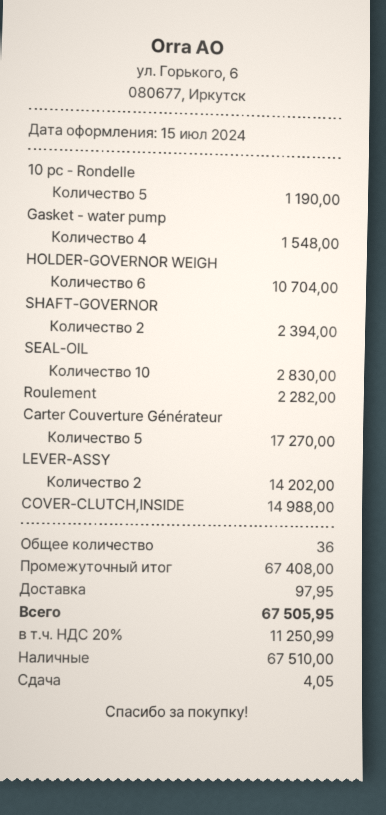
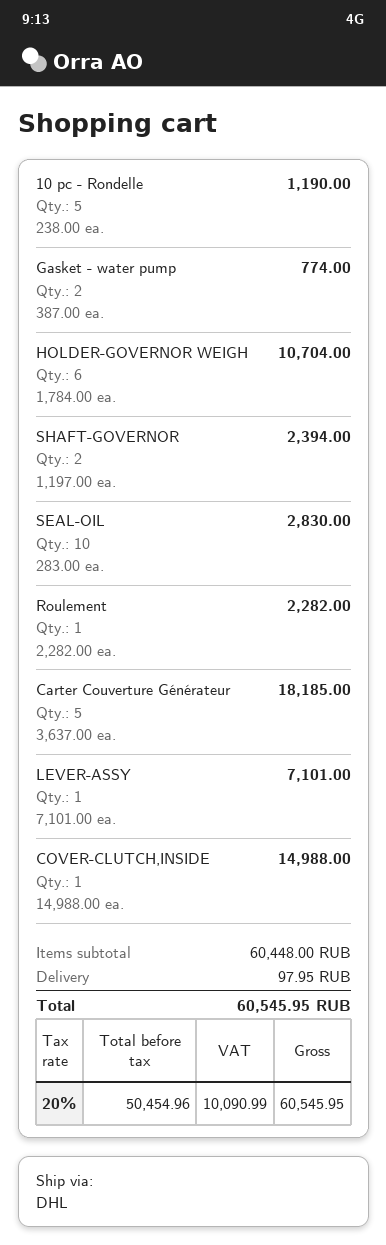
Gasket - water pump: 4 for 1548.00 -> 2 for 774.00
Carter Couverture Générateur: 5 for 17270.00 -> 5 for 18185.00
LEVER-ASSY: 2 for 14202.00 -> 1 for 7101.00
subtotal: 67408.00 -> 60448.00
tax: 20% = 11250.99 -> 20% = 10090.99
total: 67505.95 -> 60545.95

